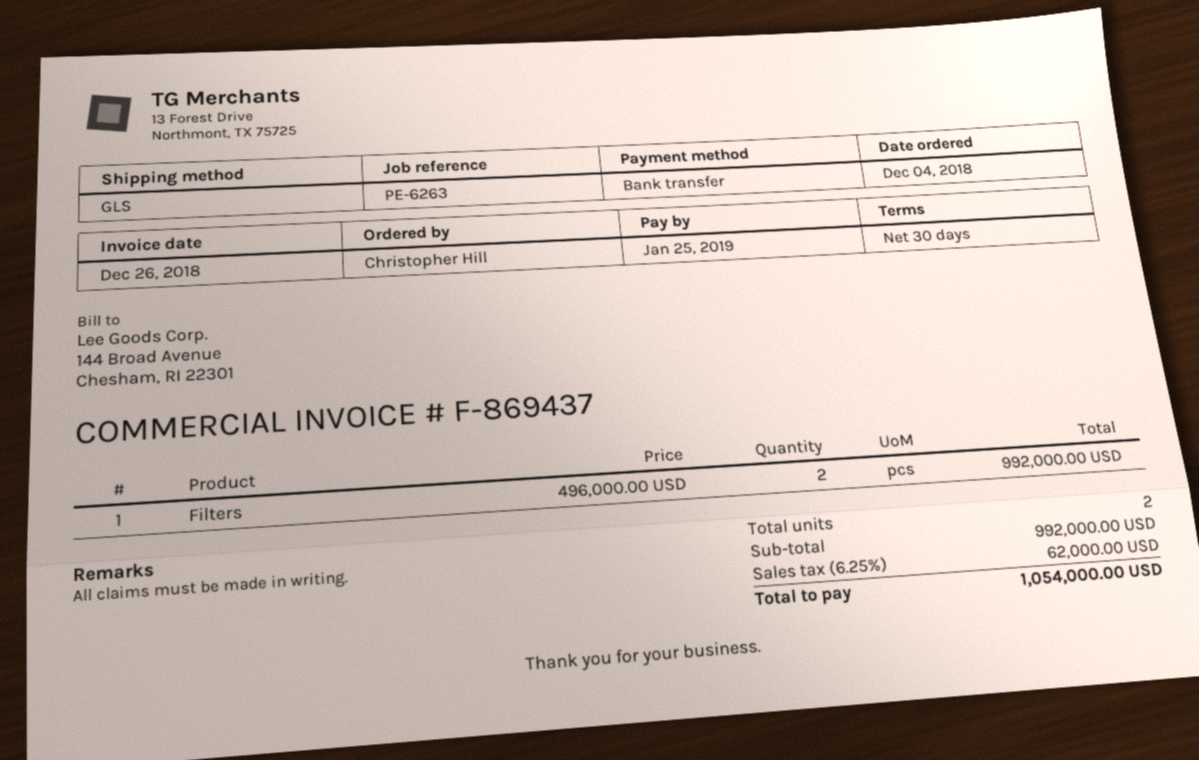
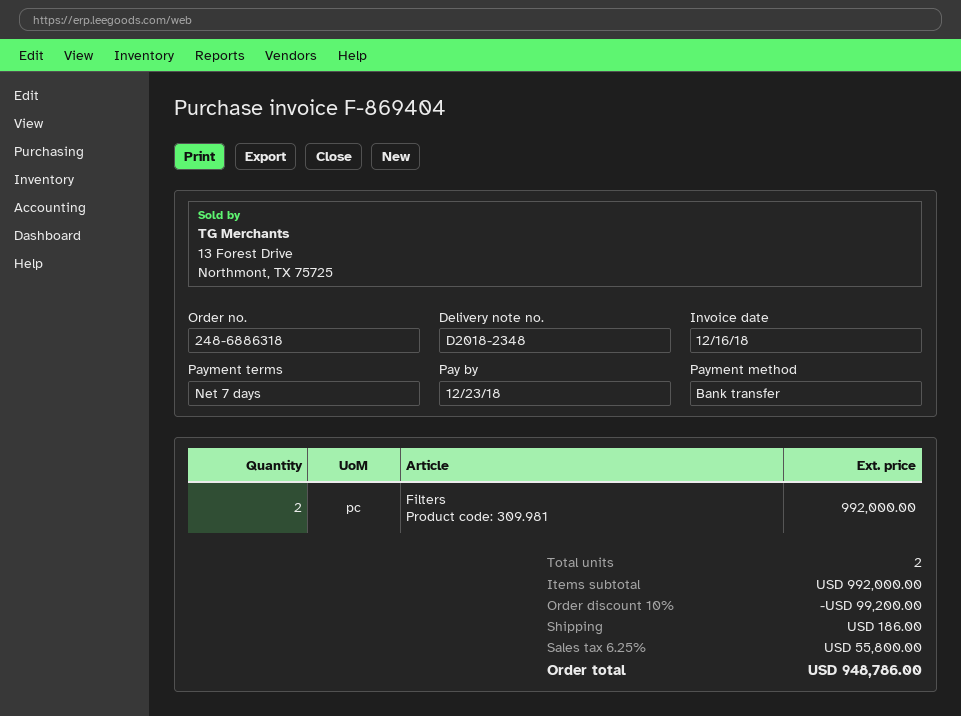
invoice number: F-869437 -> F-869404
invoice date: 2018-12-26 -> 2018-12-16
payment terms: 30 days -> 7 days
due date: 2019-01-25 -> 2018-12-23
discount: none -> 10% = 99200.00
shipping: none -> 186.00
tax: 6.25% = 62000.00 -> 6.25% = 55800.00
total: 1054000.00 -> 948786.00

